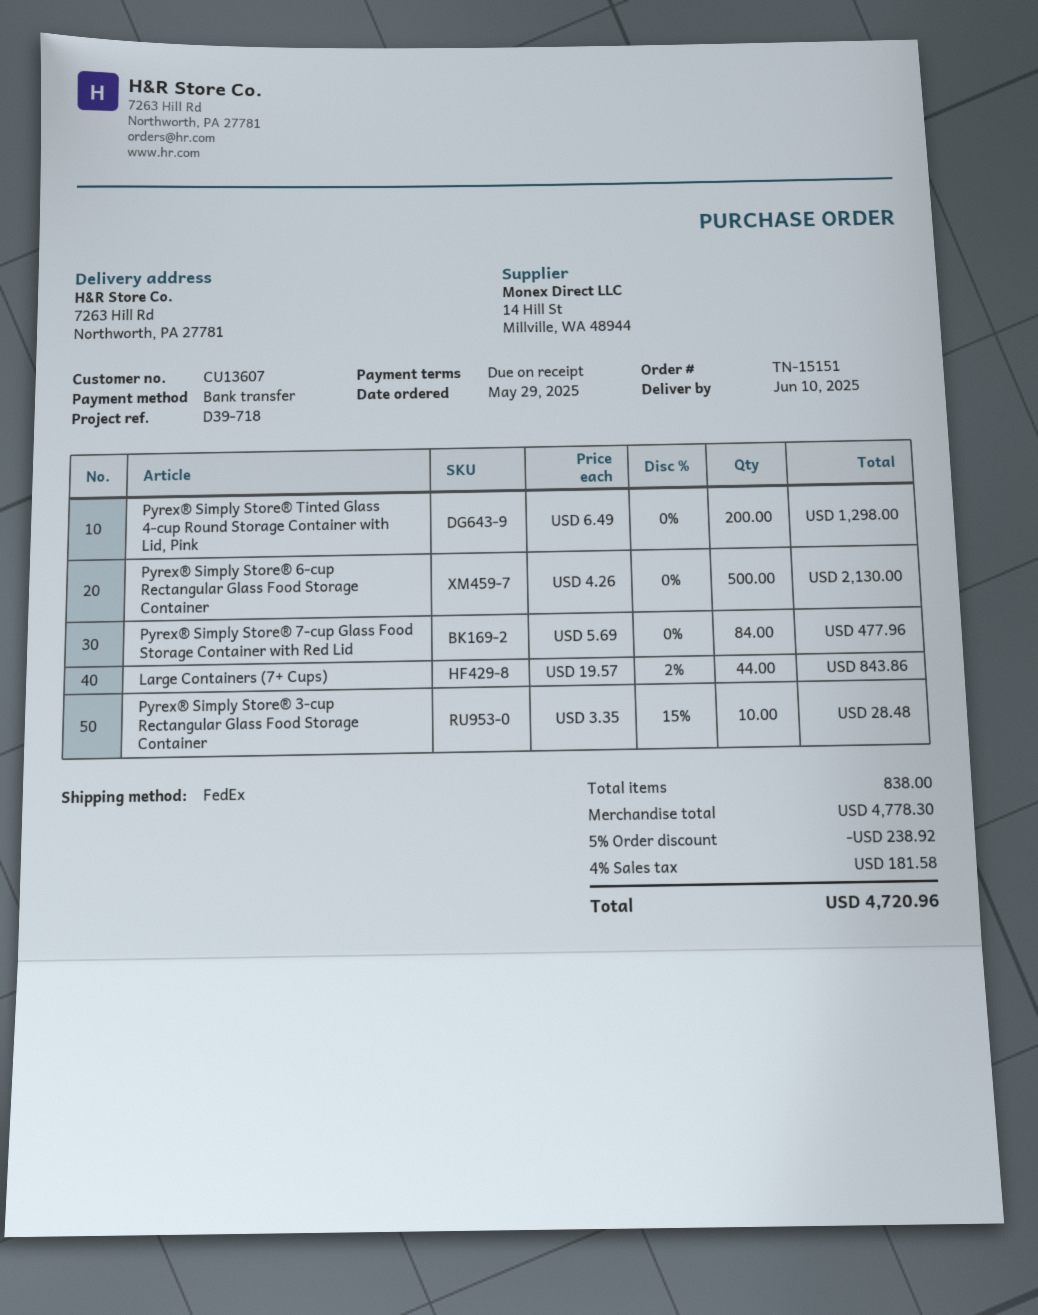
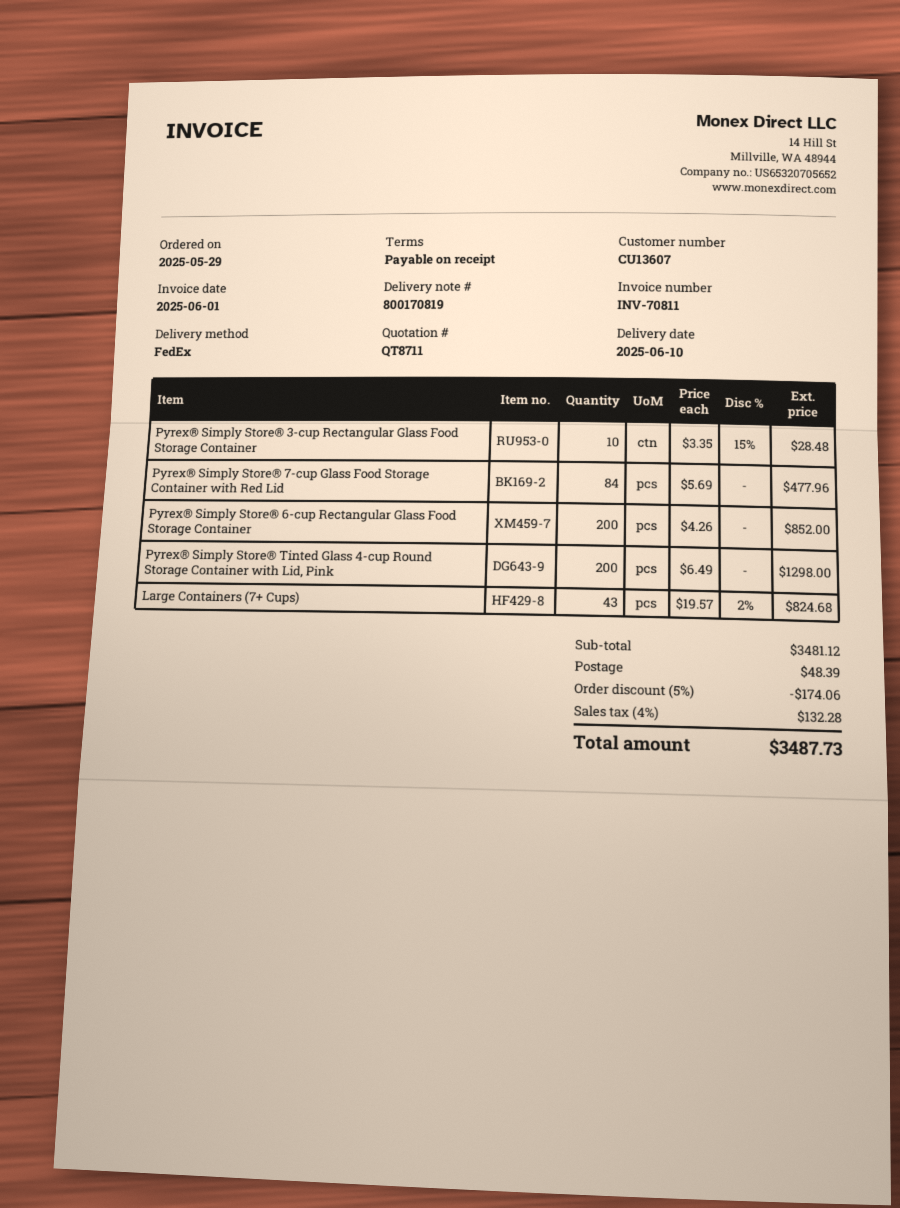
Pyrex® Simply Store® 6-cup Rectangular Glass Food Storage Container: 500 x 4.26 = 2130.00 -> 200 x 4.26 = 852.00
Large Containers (7+ Cups): 44 x 19.57 - 2% = 843.86 -> 43 x 19.57 - 2% = 824.68
subtotal: 4778.30 -> 3481.12
discount: 5% = 238.92 -> 5% = 174.06
shipping: none -> 48.39
tax: 4% = 181.58 -> 4% = 132.28
total: 4720.96 -> 3487.73

